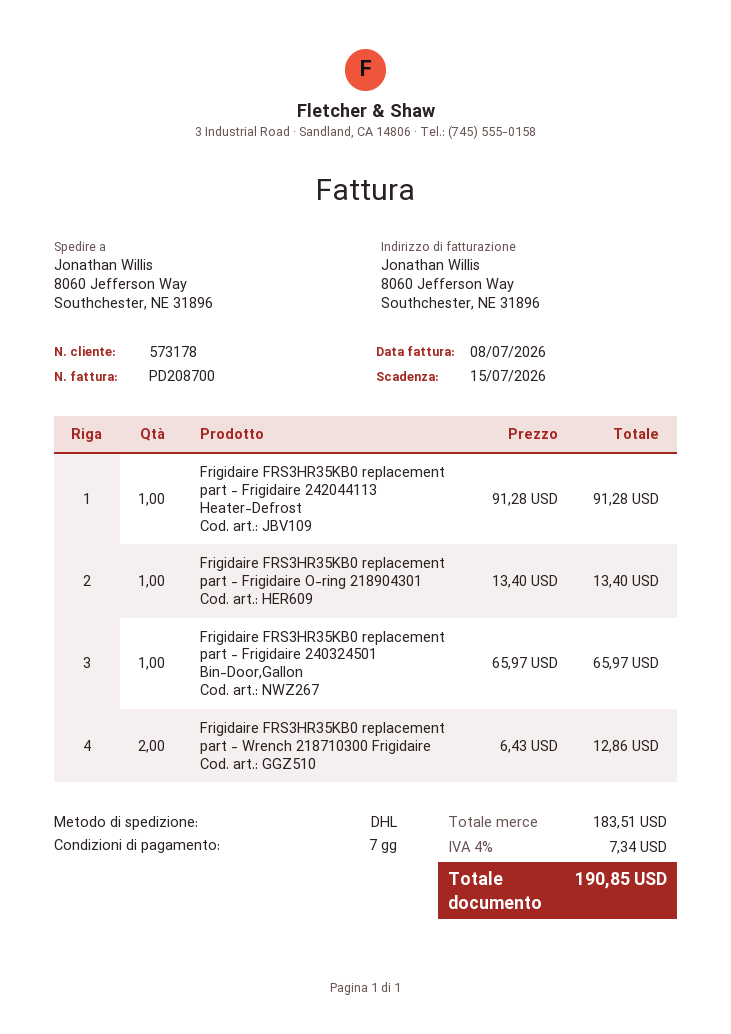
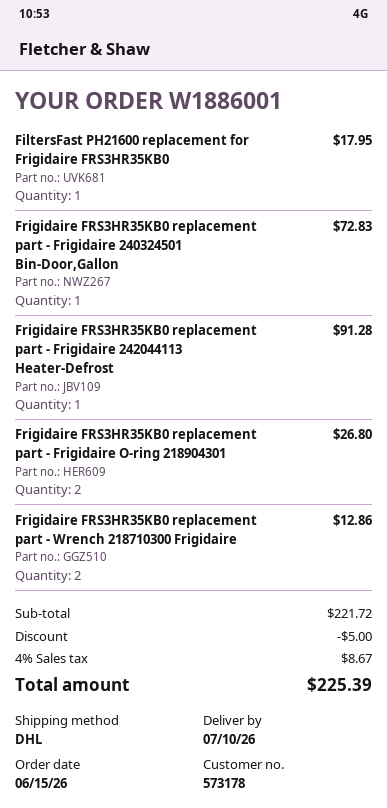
Frigidaire FRS3HR35KB0 replacement part - Frigidaire O-ring 218904301: 1 for 13.40 -> 2 for 26.80
Frigidaire FRS3HR35KB0 replacement part - Frigidaire 240324501 Bin-Door,Gallon: 1 for 65.97 -> 1 for 72.83
FiltersFast PH21600 replacement for Frigidaire FRS3HR35KB0: none -> 1 for 17.95
subtotal: 183.51 -> 221.72
discount: none -> 5.00
tax: 4% = 7.34 -> 4% = 8.67
total: 190.85 -> 225.39

